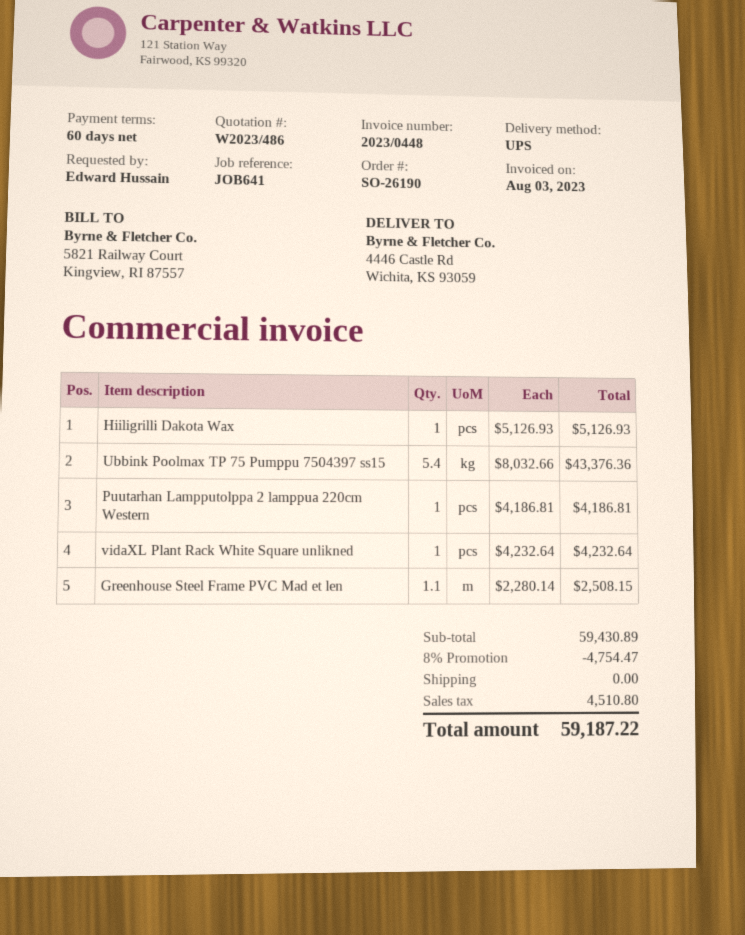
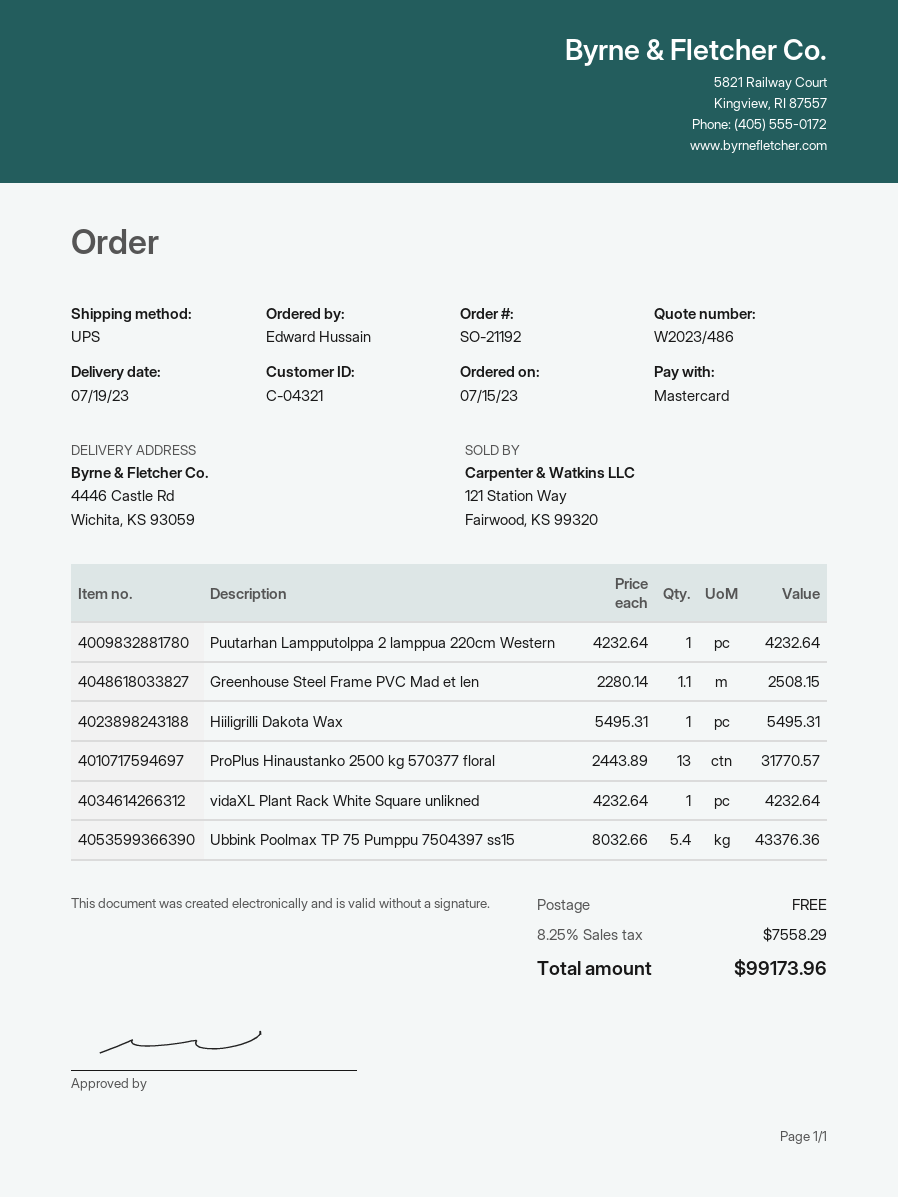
order number: SO-26190 -> SO-21192
Hiiligrilli Dakota Wax: 1 x 5126.93 = 5126.93 -> 1 x 5495.31 = 5495.31
Puutarhan Lampputolppa 2 lamppua 220cm Western: 1 x 4186.81 = 4186.81 -> 1 x 4232.64 = 4232.64
ProPlus Hinaustanko 2500 kg 570377 floral: none -> 13 x 2443.89 = 31770.57
discount: 8% = 4754.47 -> none
tax: 4510.80 -> 7558.29
total: 59187.22 -> 99173.96

